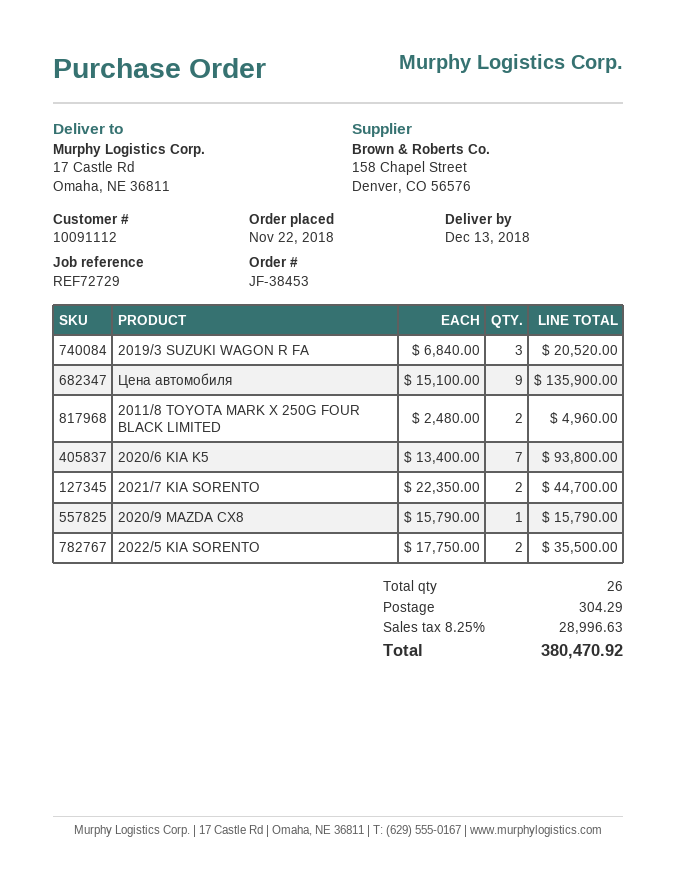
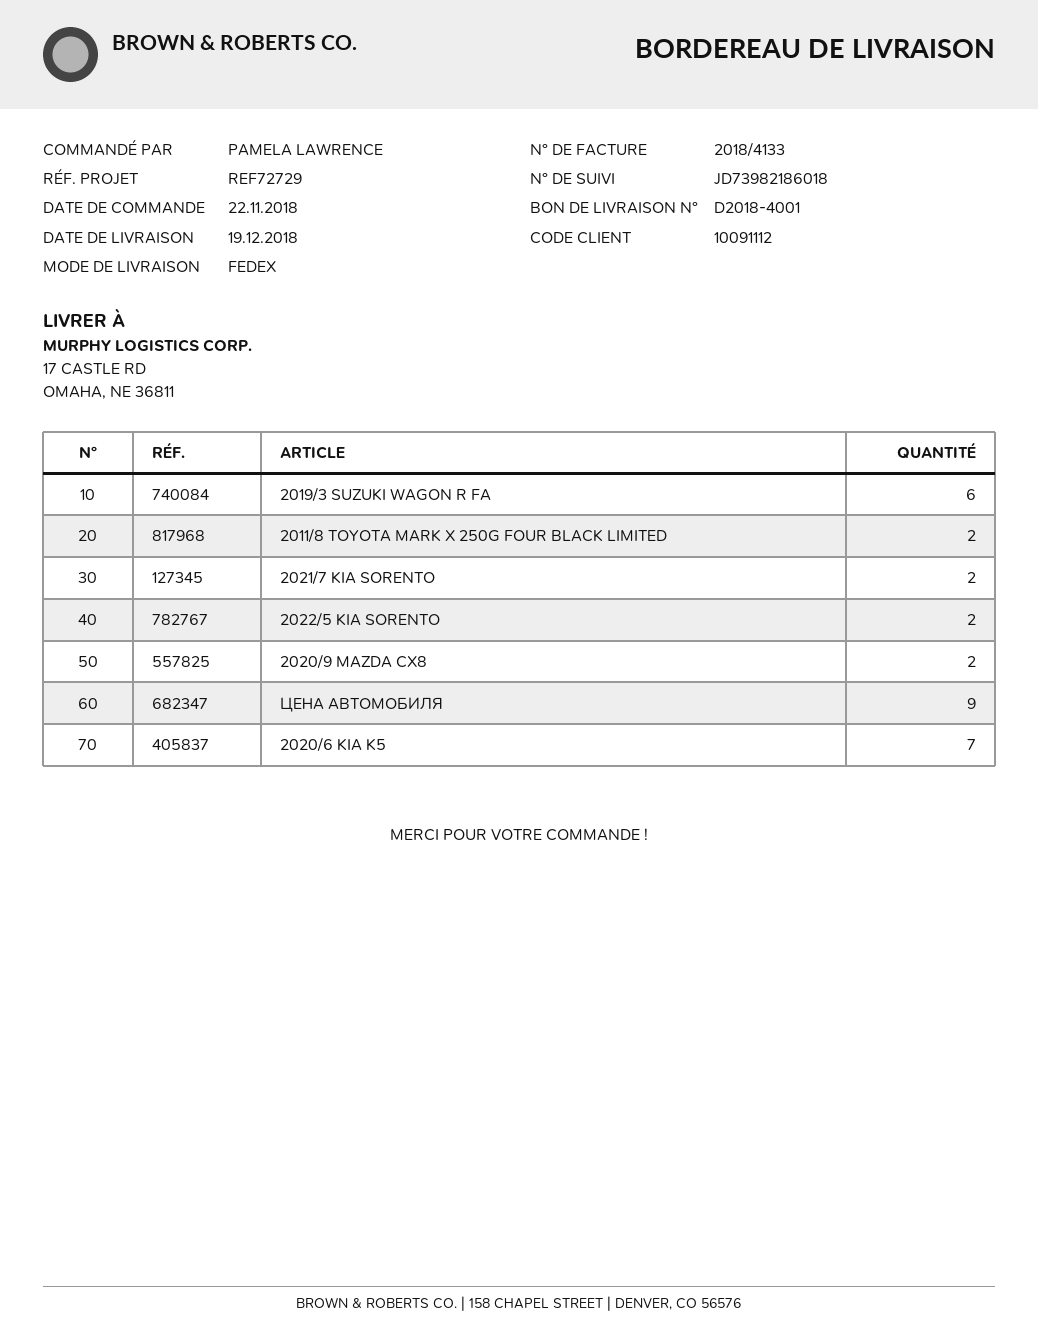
delivery date: 2018-12-13 -> 2018-12-19
2019/3 SUZUKI WAGON R FA: 3 -> 6
2020/9 MAZDA CX8: 1 -> 2

